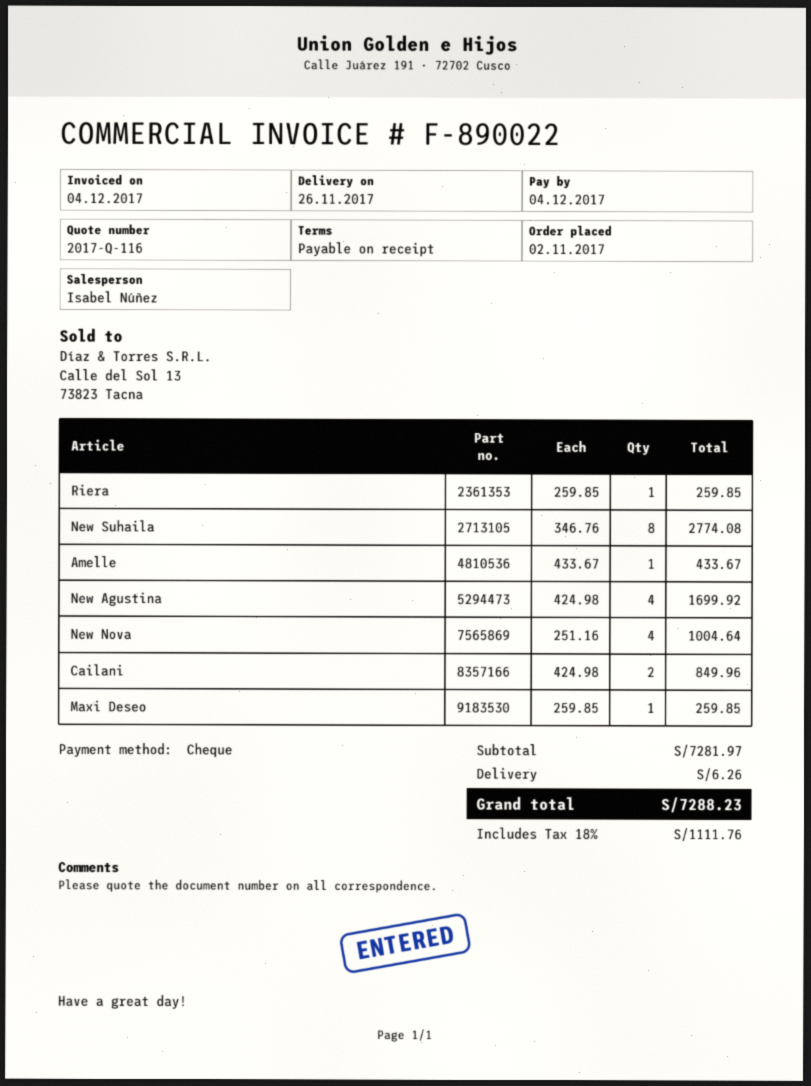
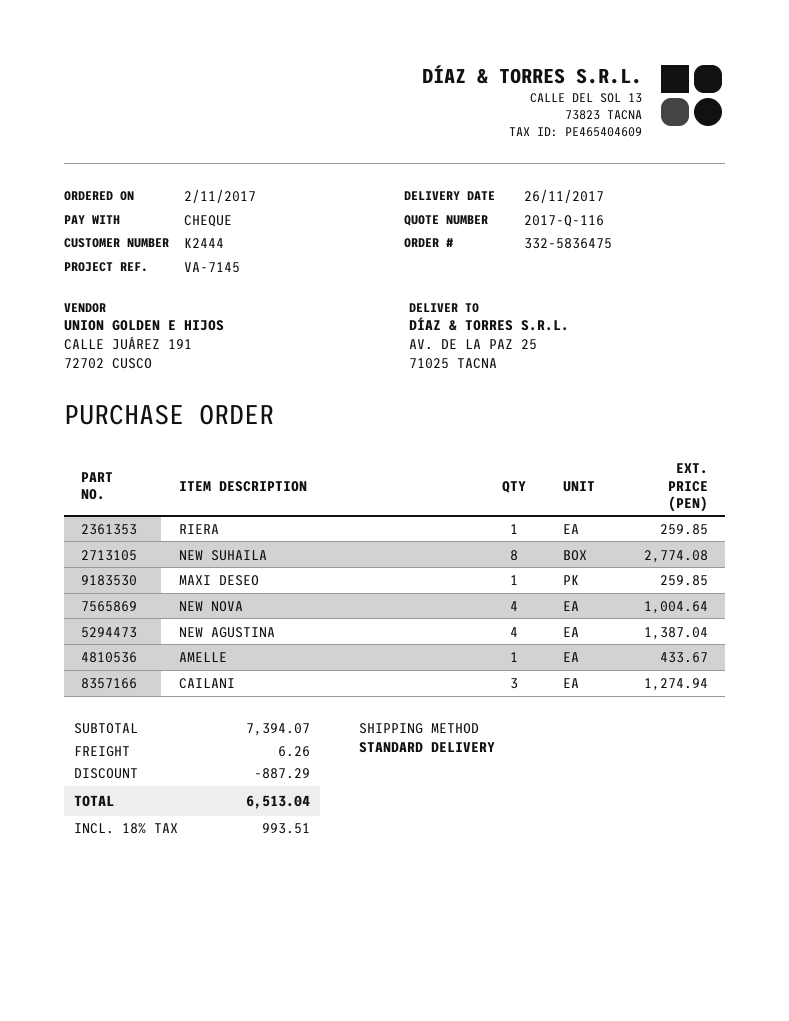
New Agustina: 4 for 1699.92 -> 4 for 1387.04
Cailani: 2 for 849.96 -> 3 for 1274.94
subtotal: 7281.97 -> 7394.07
discount: none -> 887.29
tax: 18% = 1111.76 -> 18% = 993.51
total: 7288.23 -> 6513.04

